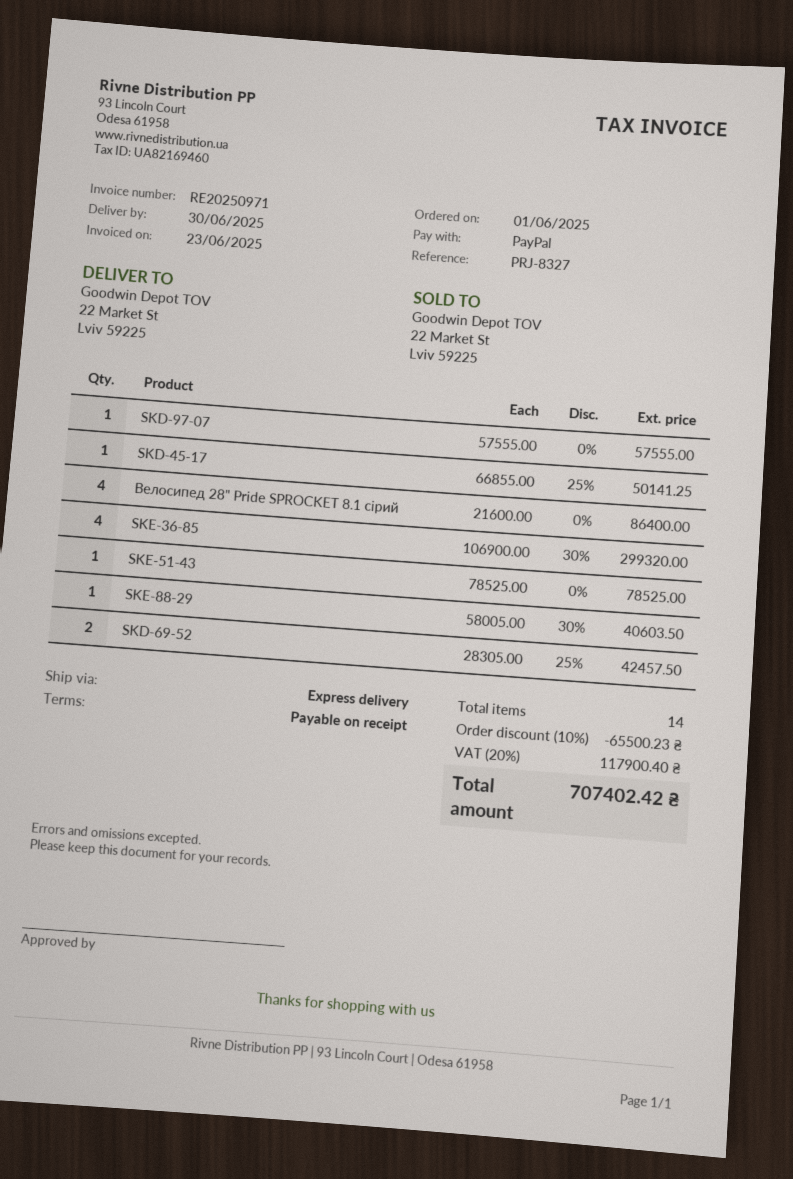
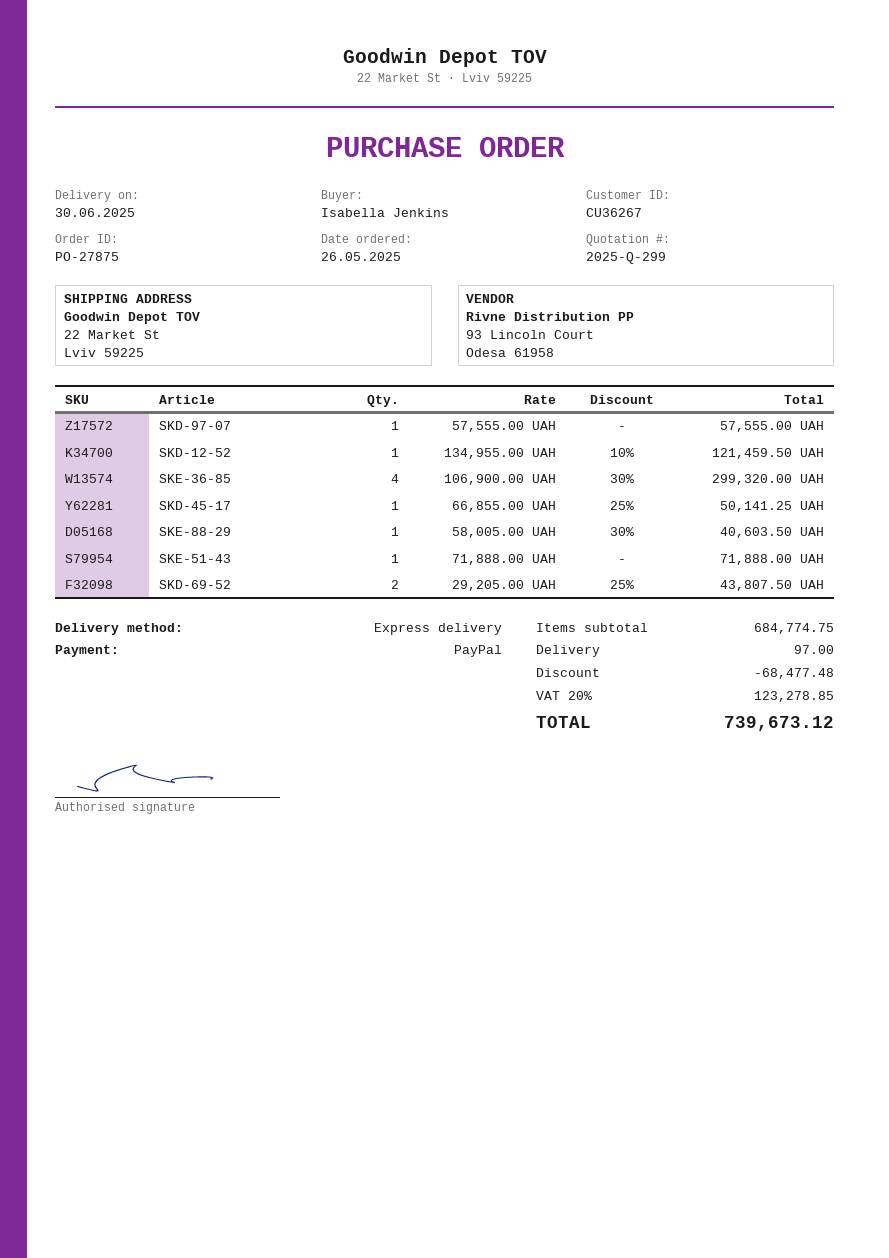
order date: 2025-06-01 -> 2025-05-26
Велосипед 28" Pride SPROCKET 8.1 сірий: 4 x 21600.00 = 86400.00 -> none
SKE-51-43: 1 x 78525.00 = 78525.00 -> 1 x 71888.00 = 71888.00
SKD-69-52: 2 x 28305.00 - 25% = 42457.50 -> 2 x 29205.00 - 25% = 43807.50
SKD-12-52: none -> 1 x 134955.00 - 10% = 121459.50
discount: 65500.23 -> 68477.48
shipping: none -> 97.00
tax: 20% = 117900.40 -> 20% = 123278.85
total: 707402.42 -> 739673.12

